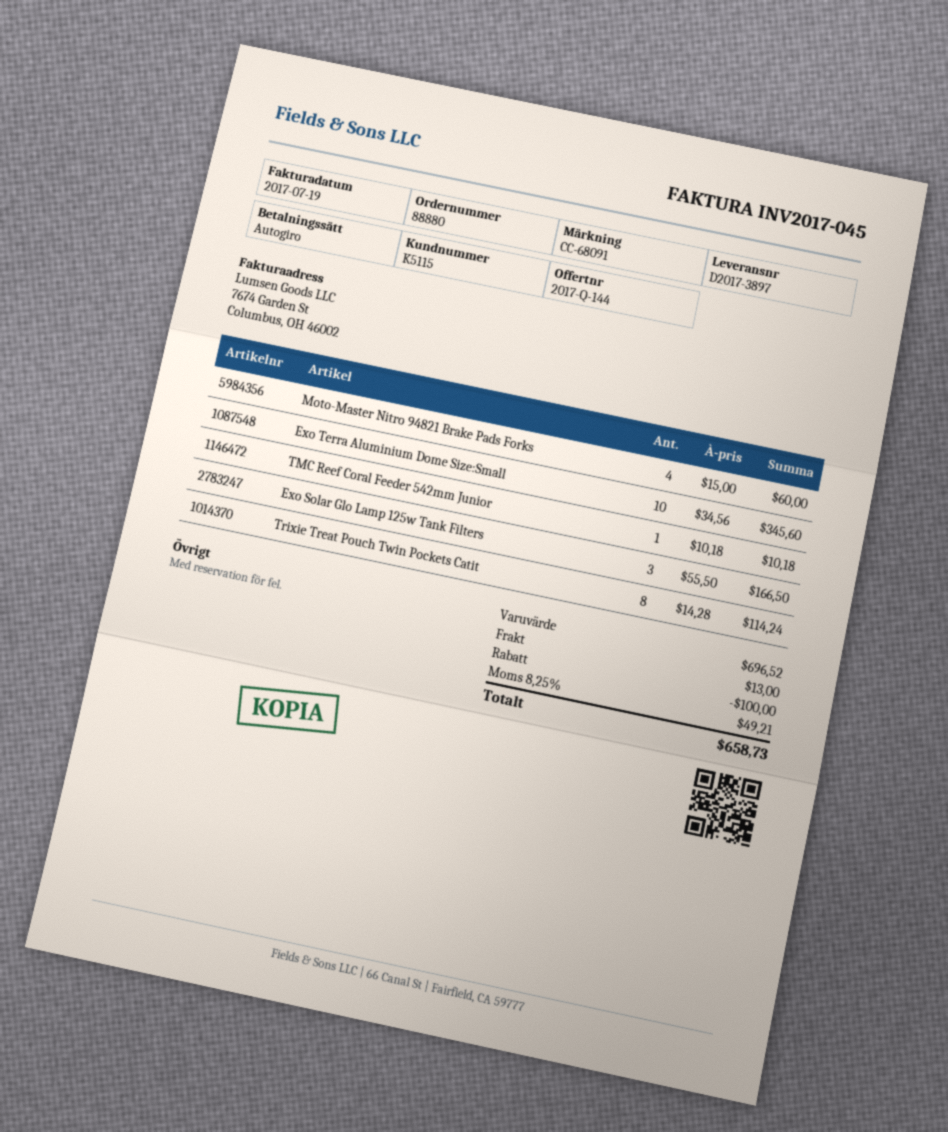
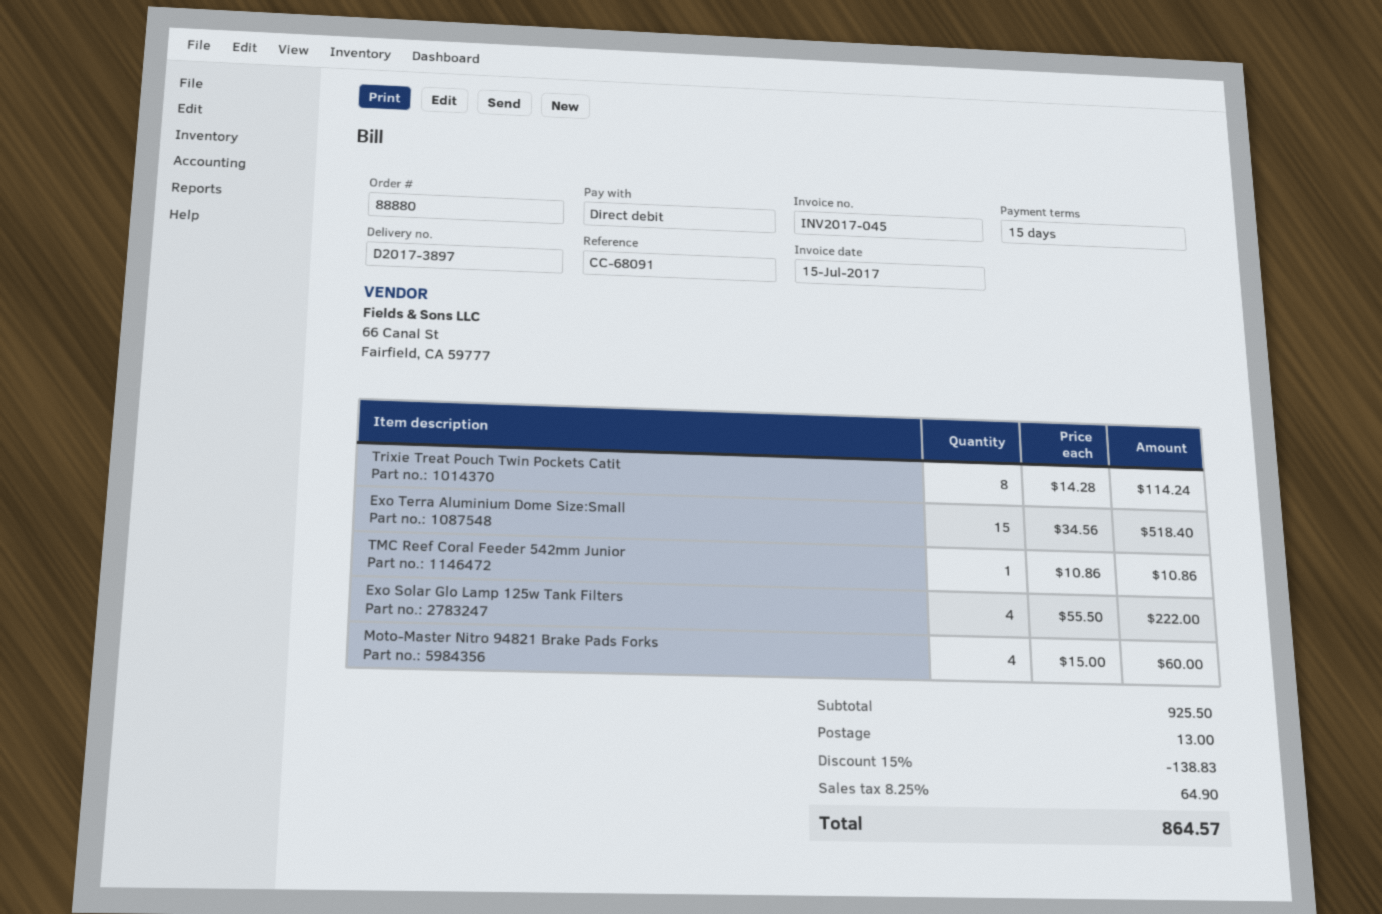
invoice date: 2017-07-19 -> 2017-07-15
Exo Terra Aluminium Dome Size:Small: 10 x 34.56 = 345.60 -> 15 x 34.56 = 518.40
TMC Reef Coral Feeder 542mm Junior: 1 x 10.18 = 10.18 -> 1 x 10.86 = 10.86
Exo Solar Glo Lamp 125w Tank Filters: 3 x 55.50 = 166.50 -> 4 x 55.50 = 222.00
subtotal: 696.52 -> 925.50
discount: 100.00 -> 138.83
tax: 8.25% = 49.21 -> 8.25% = 64.90
total: 658.73 -> 864.57

